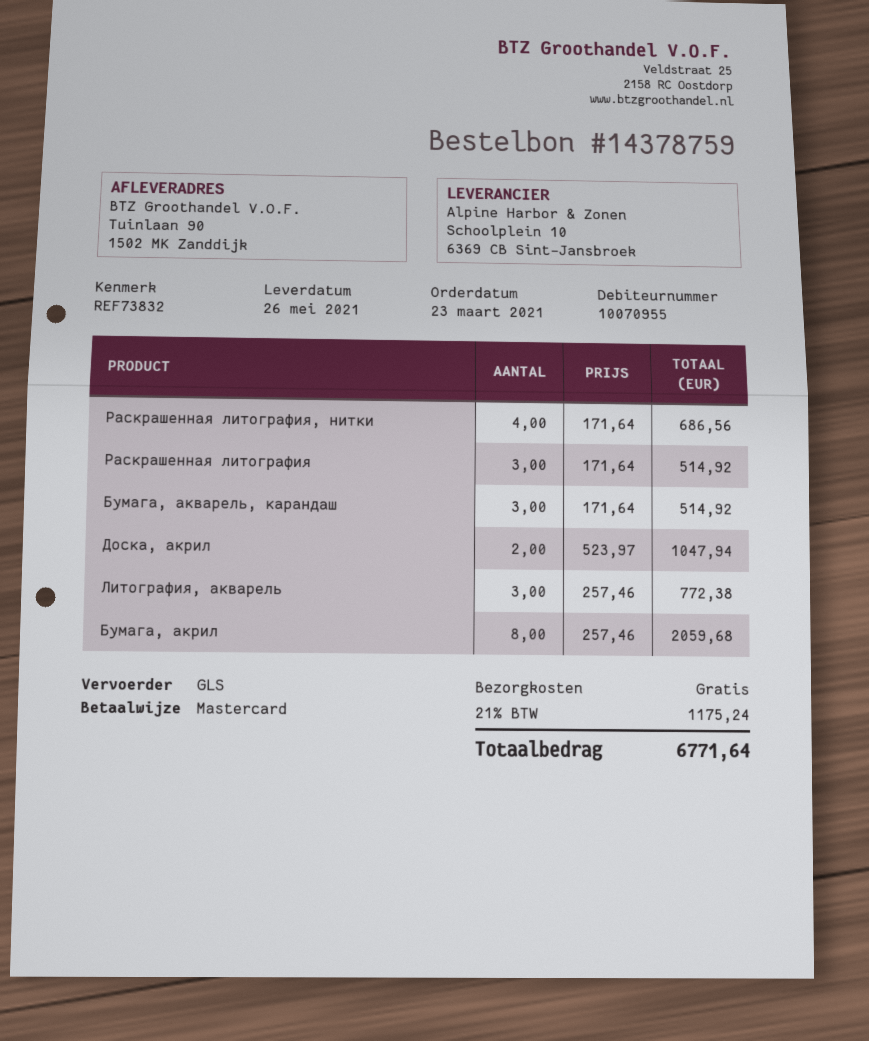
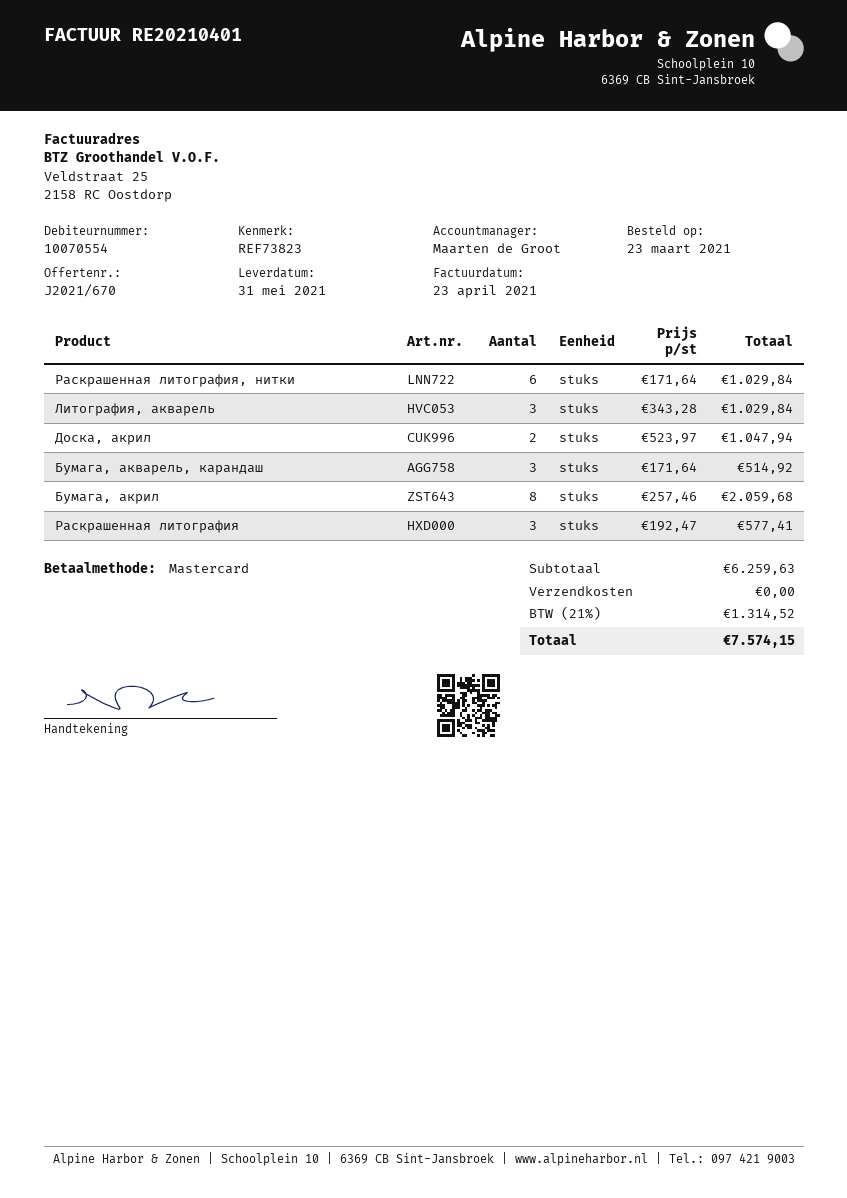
delivery date: 2021-05-26 -> 2021-05-31
customer number: 10070955 -> 10070554
reference: REF73832 -> REF73823
Раскрашенная литография, нитки: 4 x 171.64 = 686.56 -> 6 x 171.64 = 1029.84
Раскрашенная литография: 3 x 171.64 = 514.92 -> 3 x 192.47 = 577.41
Литография, акварель: 3 x 257.46 = 772.38 -> 3 x 343.28 = 1029.84
tax: 21% = 1175.24 -> 21% = 1314.52
total: 6771.64 -> 7574.15

